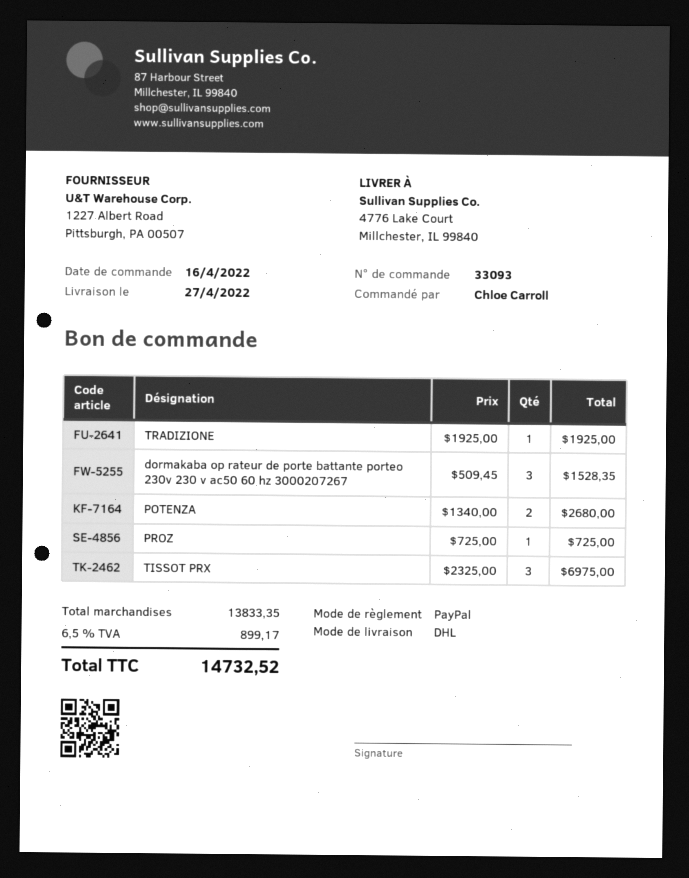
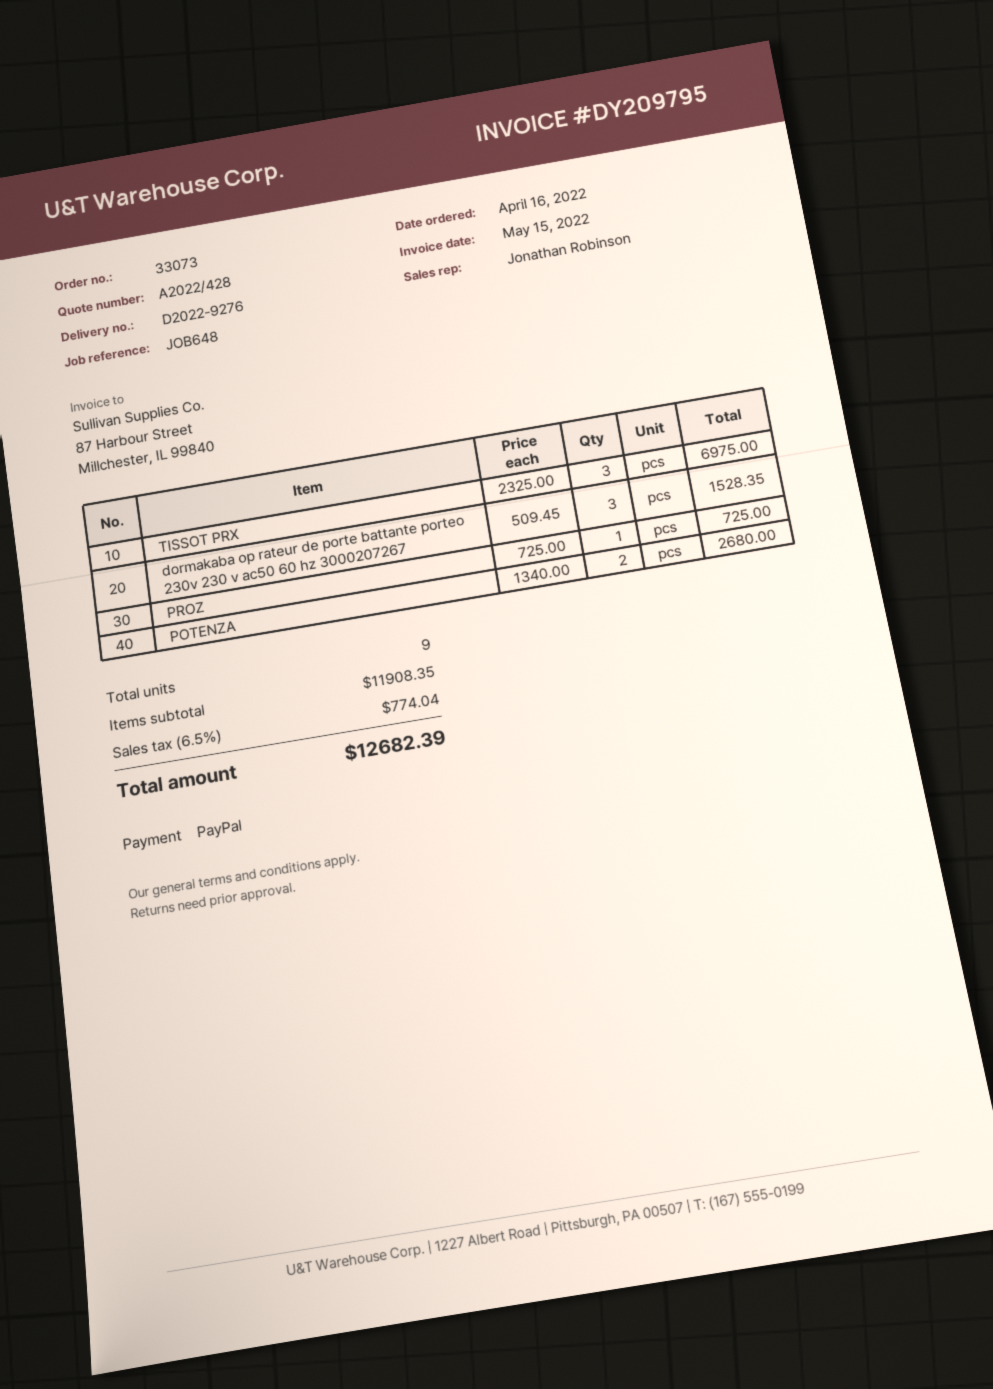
order number: 33093 -> 33073
TRADIZIONE: 1 x 1925.00 = 1925.00 -> none
subtotal: 13833.35 -> 11908.35
tax: 6.5% = 899.17 -> 6.5% = 774.04
total: 14732.52 -> 12682.39

